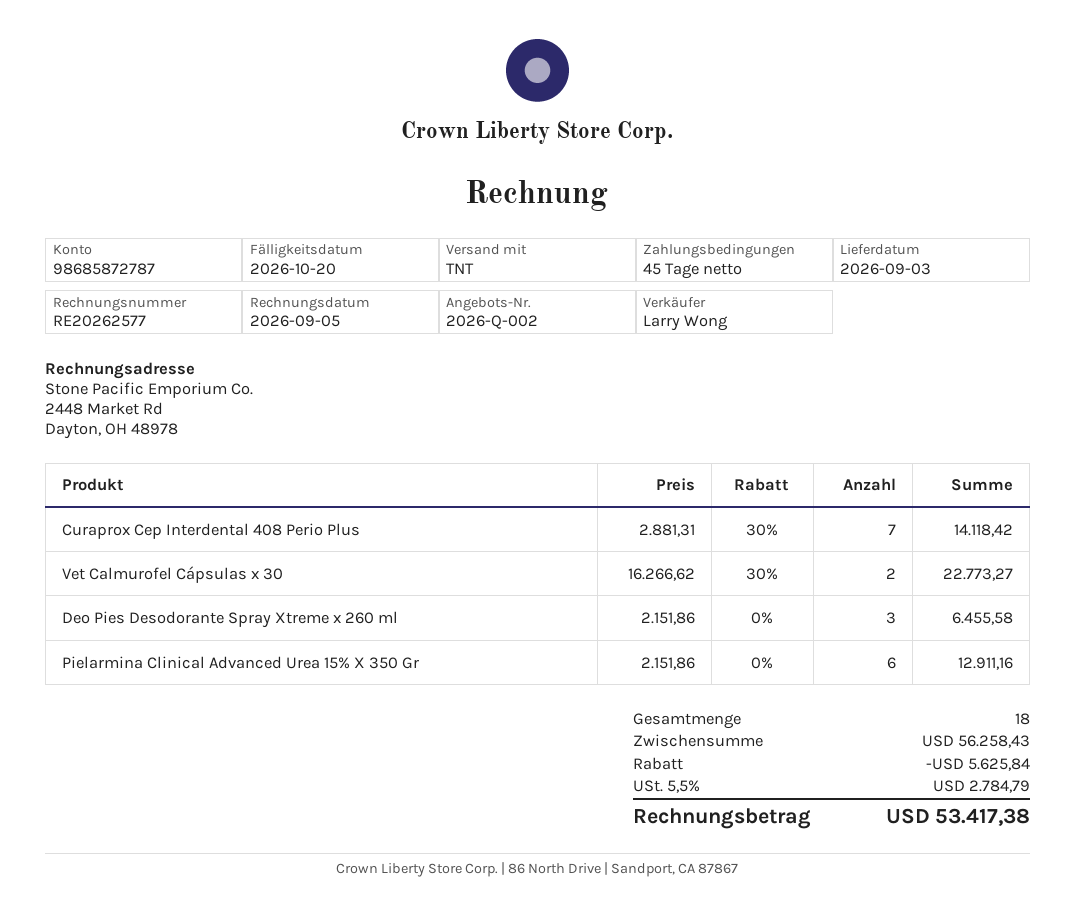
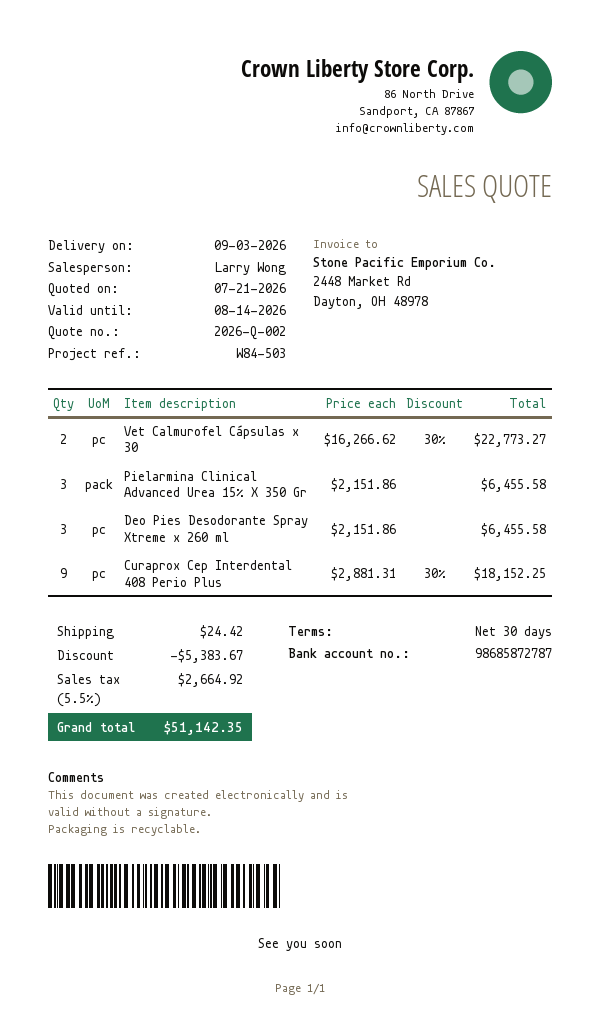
payment terms: 45 days -> 30 days
Curaprox Cep Interdental 408 Perio Plus: 7 x 2881.31 - 30% = 14118.42 -> 9 x 2881.31 - 30% = 18152.25
Pielarmina Clinical Advanced Urea 15% X 350 Gr: 6 x 2151.86 = 12911.16 -> 3 x 2151.86 = 6455.58
discount: 5625.84 -> 5383.67
shipping: none -> 24.42
tax: 5.5% = 2784.79 -> 5.5% = 2664.92
total: 53417.38 -> 51142.35

